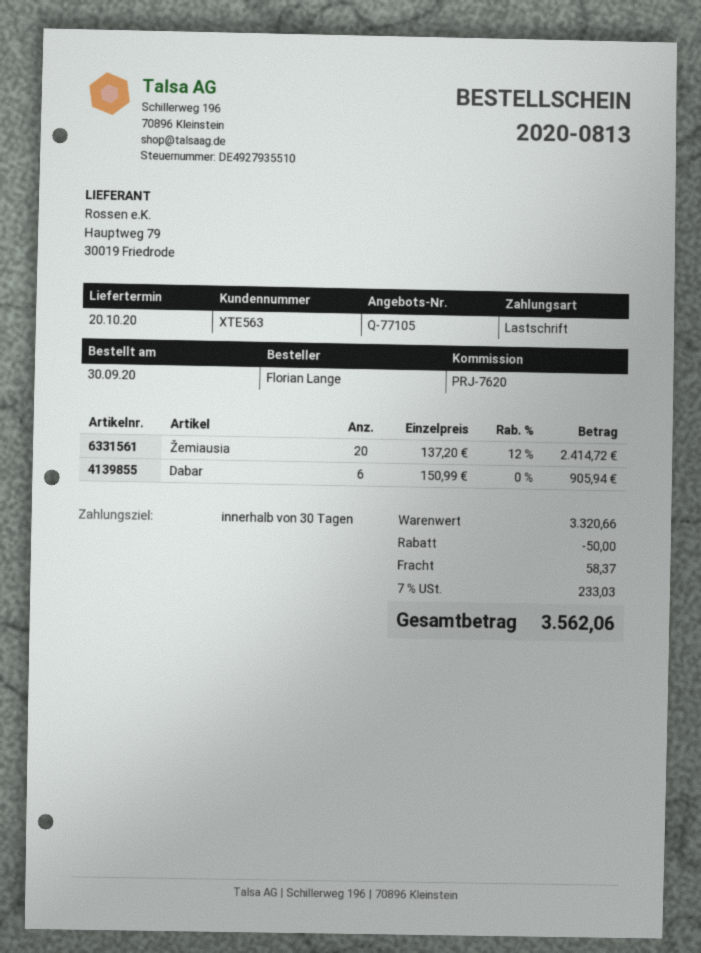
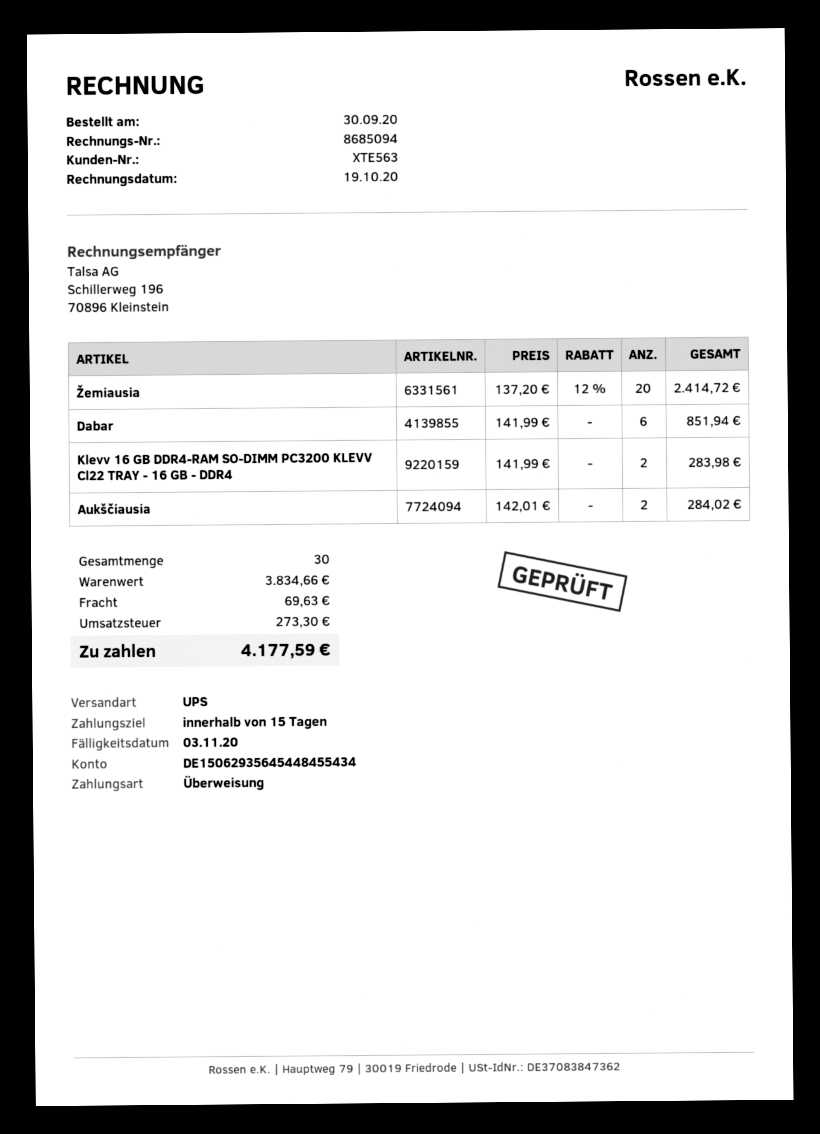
payment terms: 30 days -> 15 days
payment method: direct debit -> bank transfer
Dabar: 6 x 150.99 = 905.94 -> 6 x 141.99 = 851.94
Klevv 16 GB DDR4-RAM SO-DIMM PC3200 KLEVV Cl22 TRAY - 16 GB - DDR4: none -> 2 x 141.99 = 283.98
Aukščiausia: none -> 2 x 142.01 = 284.02
subtotal: 3320.66 -> 3834.66
discount: 50.00 -> none
shipping: 58.37 -> 69.63
tax: 233.03 -> 273.30
total: 3562.06 -> 4177.59

